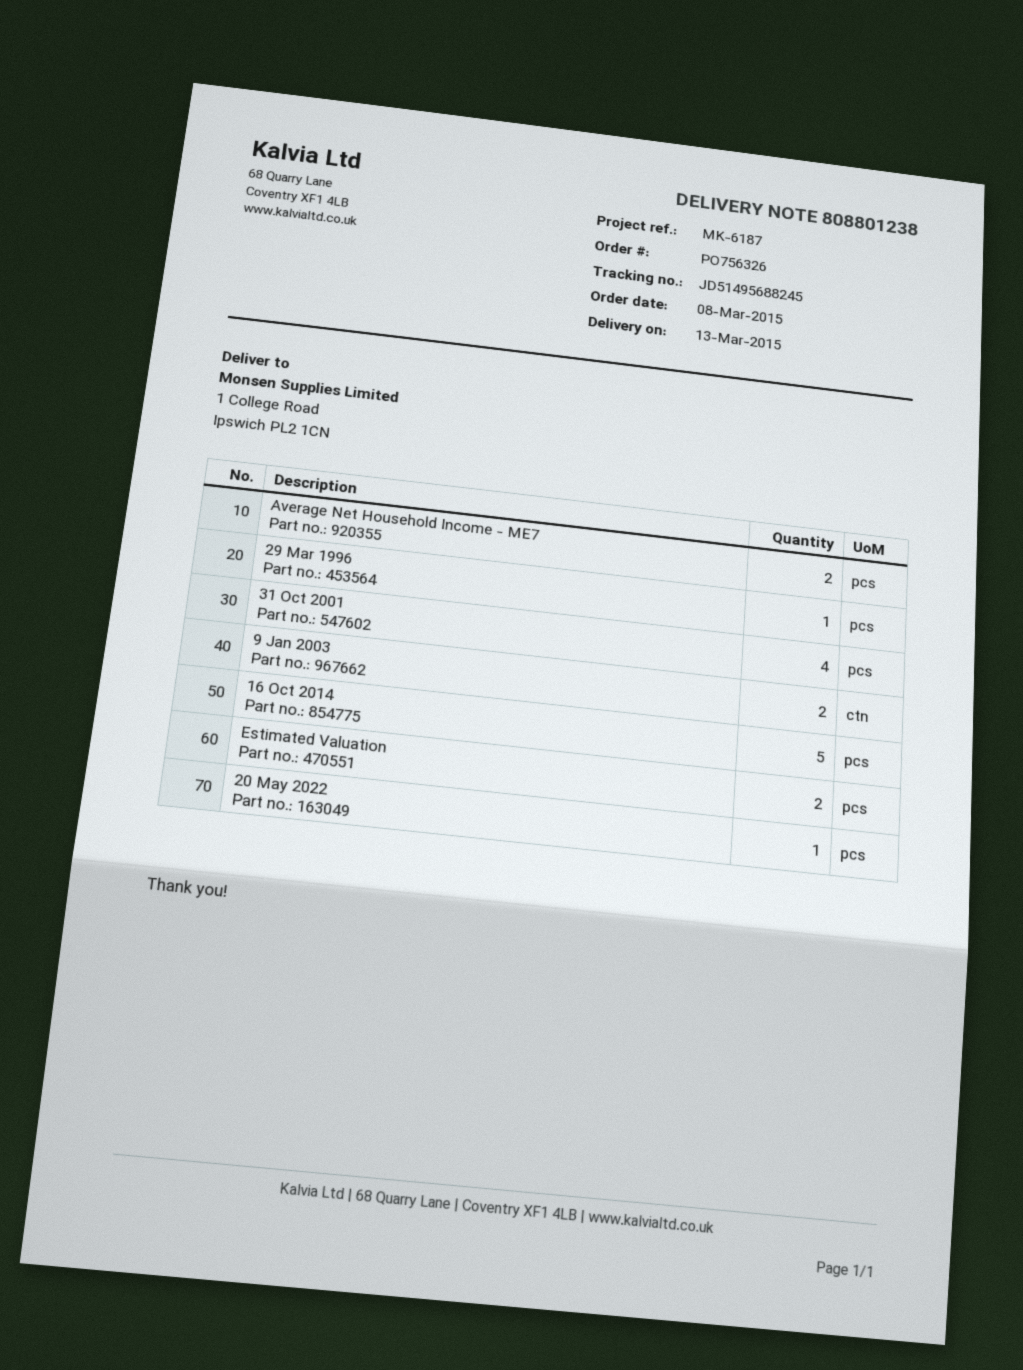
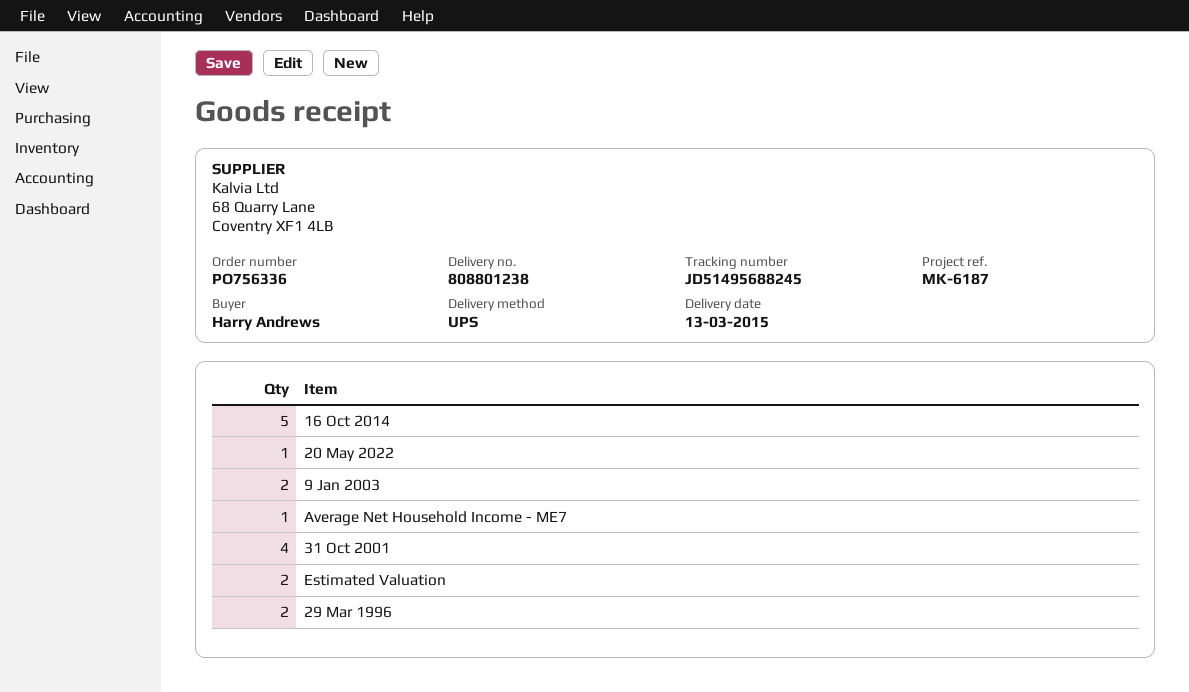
order number: PO756326 -> PO756336
Average Net Household Income - ME7: 2 -> 1
29 Mar 1996: 1 -> 2

